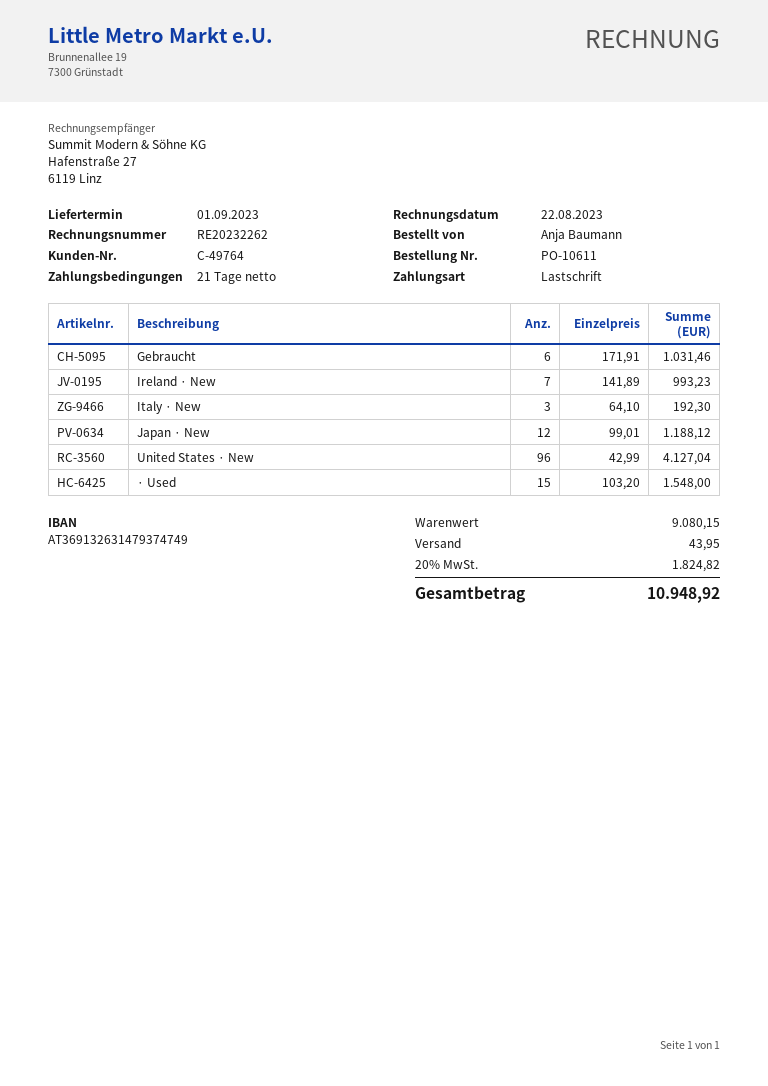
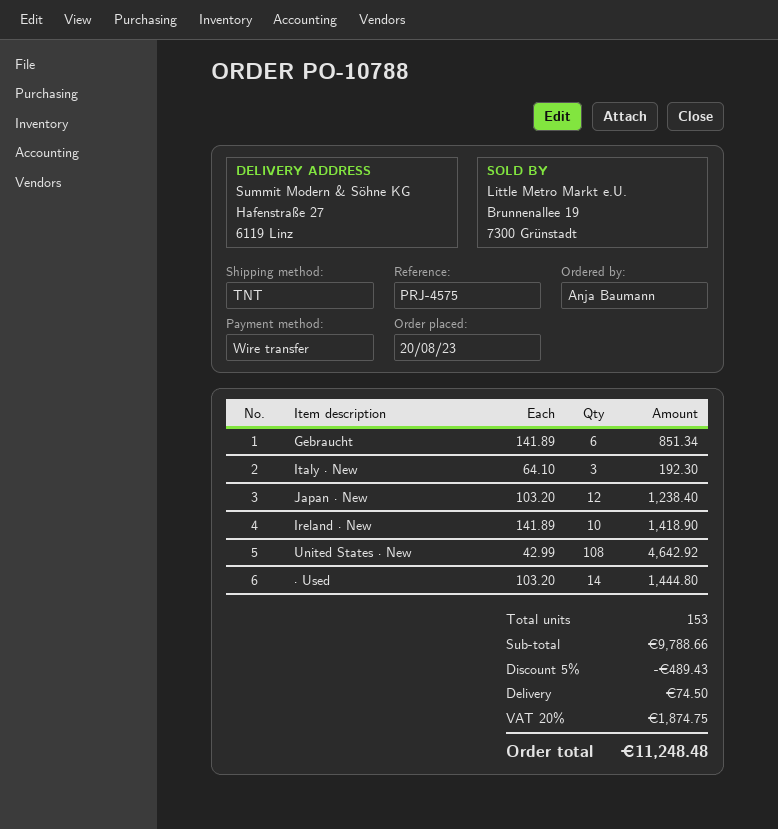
order number: PO-10611 -> PO-10788
payment method: direct debit -> bank transfer
Gebraucht: 6 x 171.91 = 1031.46 -> 6 x 141.89 = 851.34
Ireland · New: 7 x 141.89 = 993.23 -> 10 x 141.89 = 1418.90
Japan · New: 12 x 99.01 = 1188.12 -> 12 x 103.20 = 1238.40
United States · New: 96 x 42.99 = 4127.04 -> 108 x 42.99 = 4642.92
· Used: 15 x 103.20 = 1548.00 -> 14 x 103.20 = 1444.80
subtotal: 9080.15 -> 9788.66
discount: none -> 5% = 489.43
shipping: 43.95 -> 74.50
tax: 20% = 1824.82 -> 20% = 1874.75
total: 10948.92 -> 11248.48

